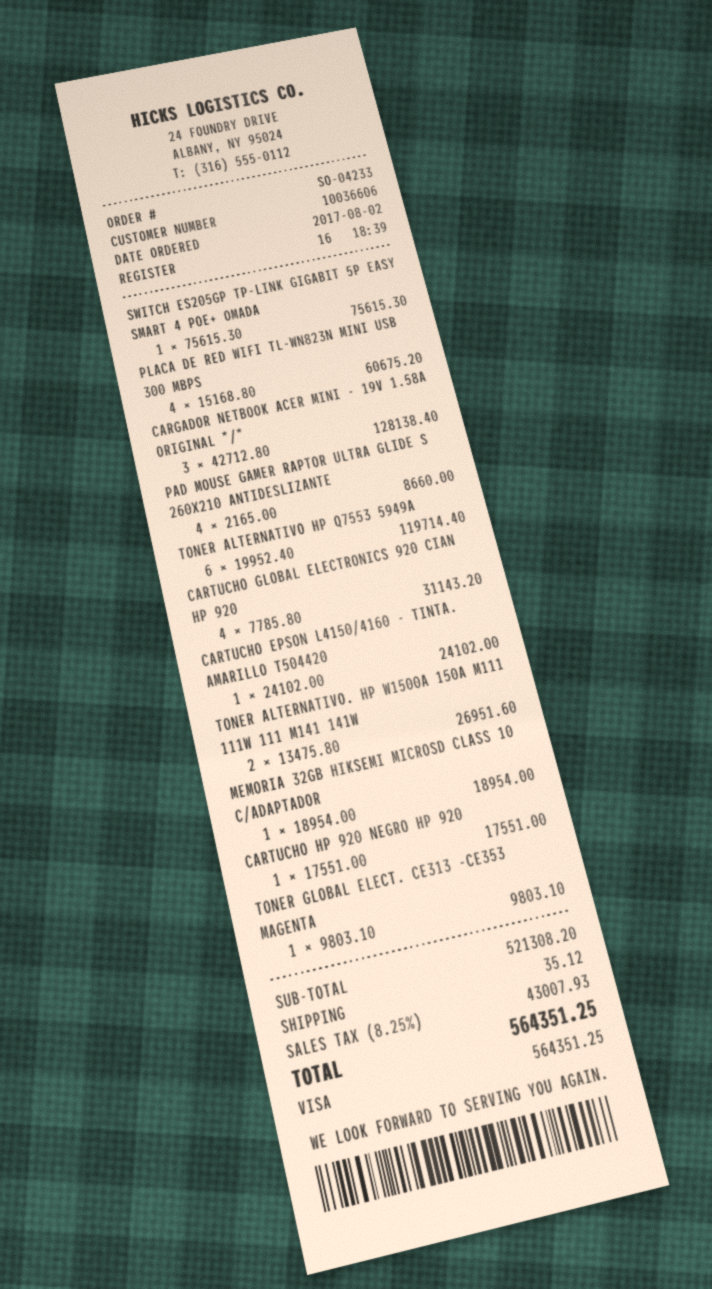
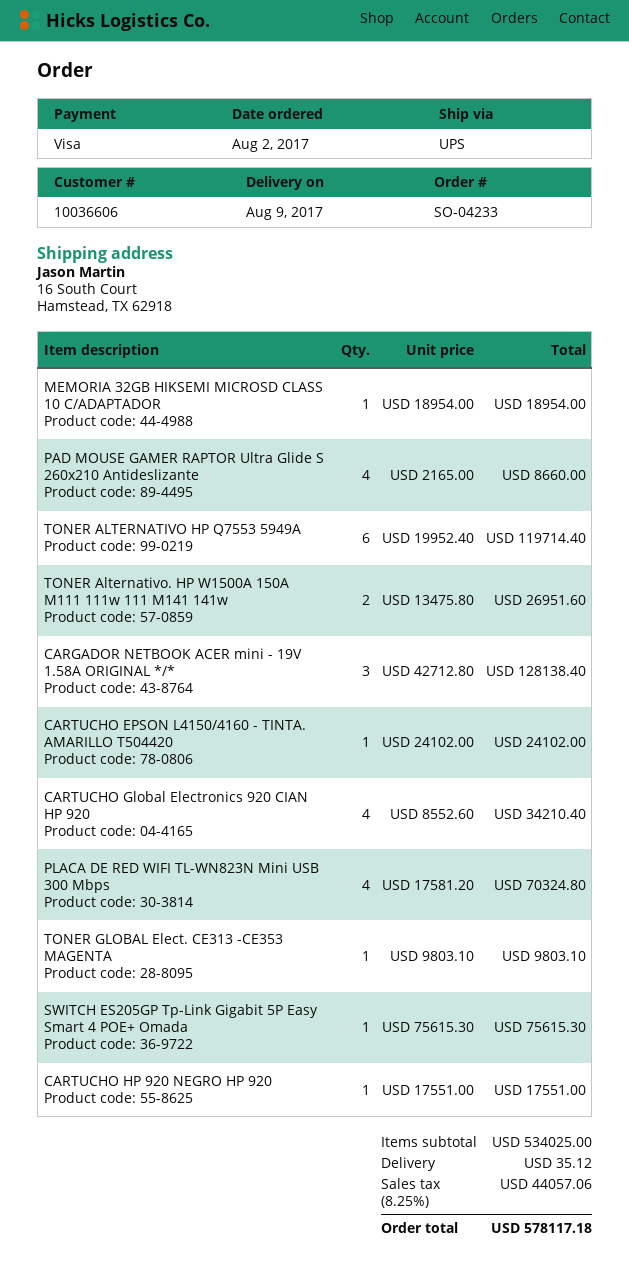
PLACA DE RED WIFI TL-WN823N MINI USB 300 MBPS: 4 x 15168.80 = 60675.20 -> 4 x 17581.20 = 70324.80
CARTUCHO GLOBAL ELECTRONICS 920 CIAN HP 920: 4 x 7785.80 = 31143.20 -> 4 x 8552.60 = 34210.40
subtotal: 521308.20 -> 534025.00
tax: 8.25% = 43007.93 -> 8.25% = 44057.06
total: 564351.25 -> 578117.18

